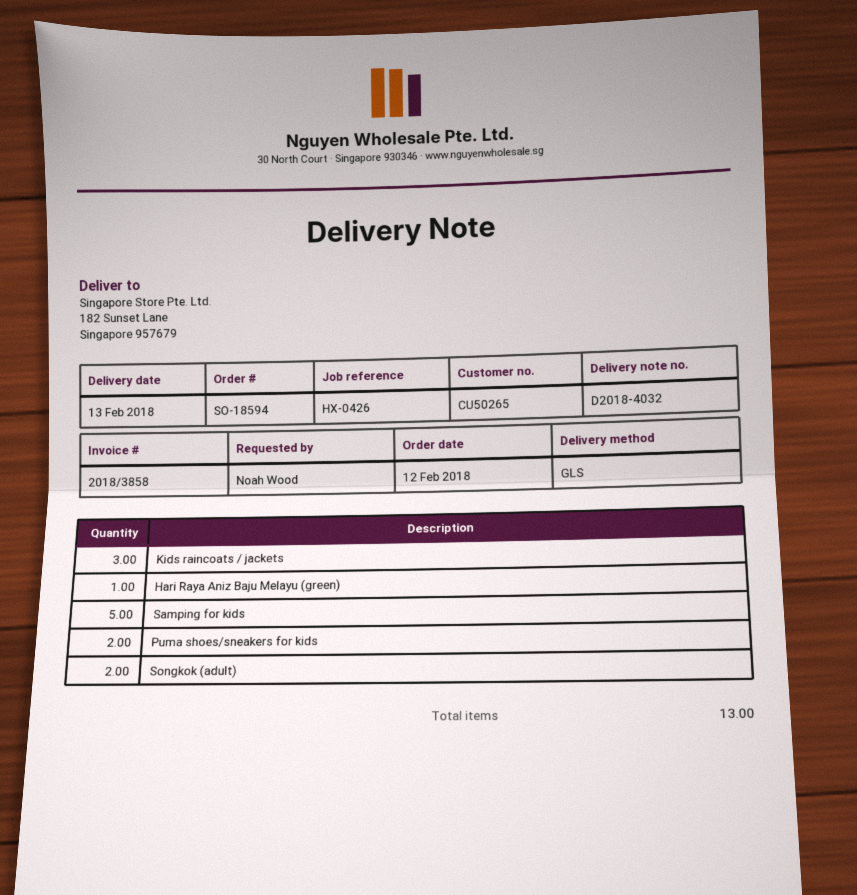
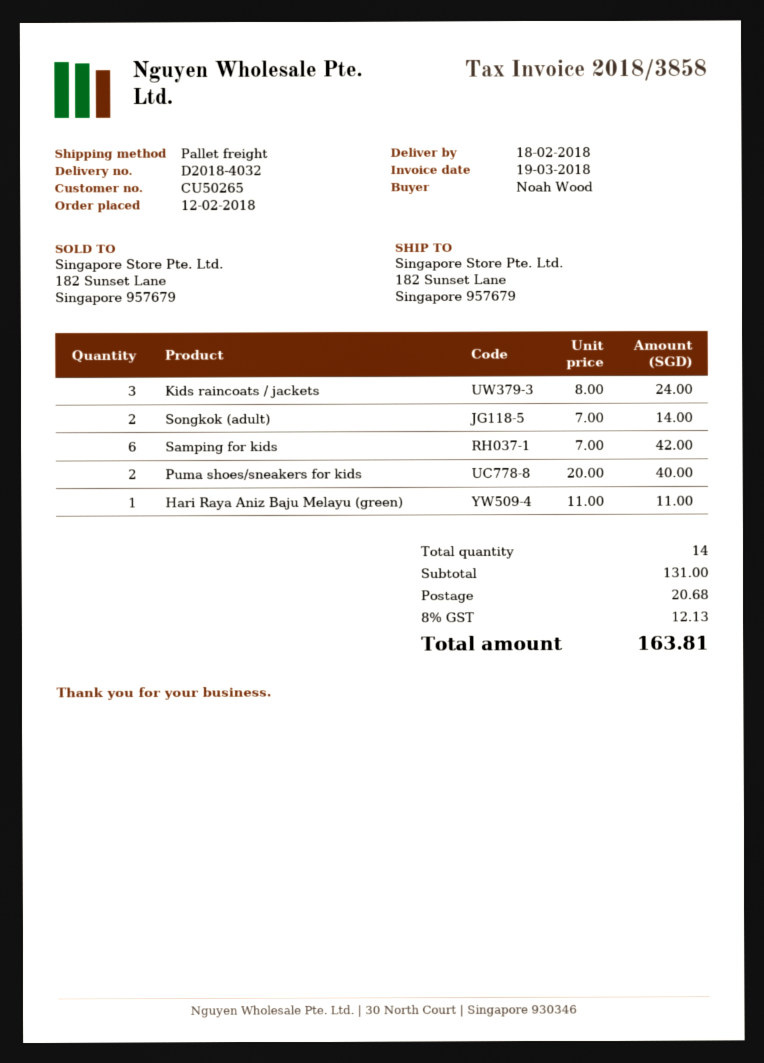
delivery date: 2018-02-13 -> 2018-02-18
shipping method: GLS -> pallet freight
Samping for kids: 5 -> 6
total quantity: 13 -> 14

